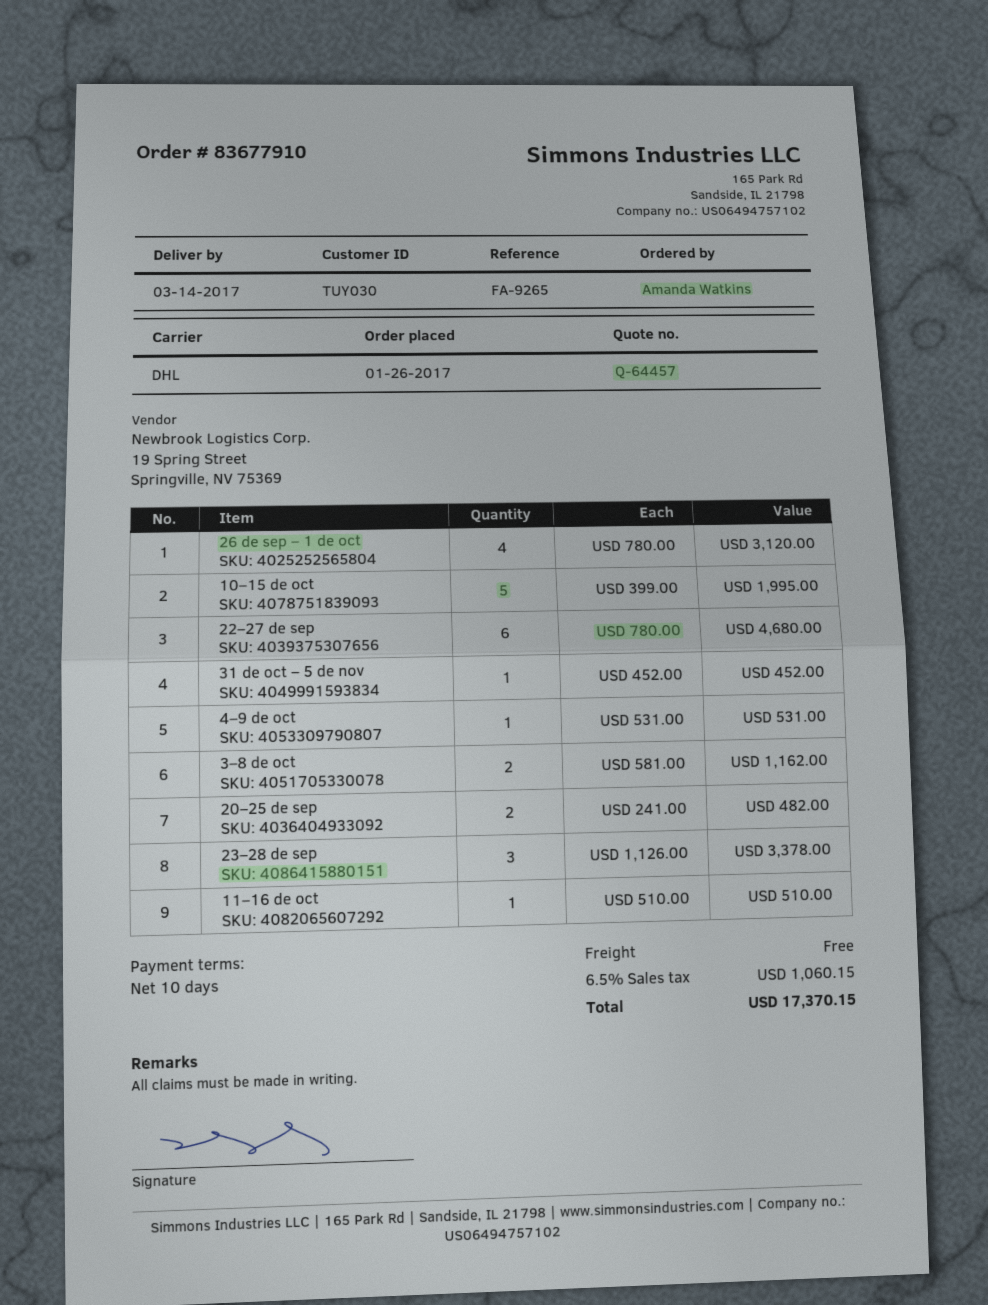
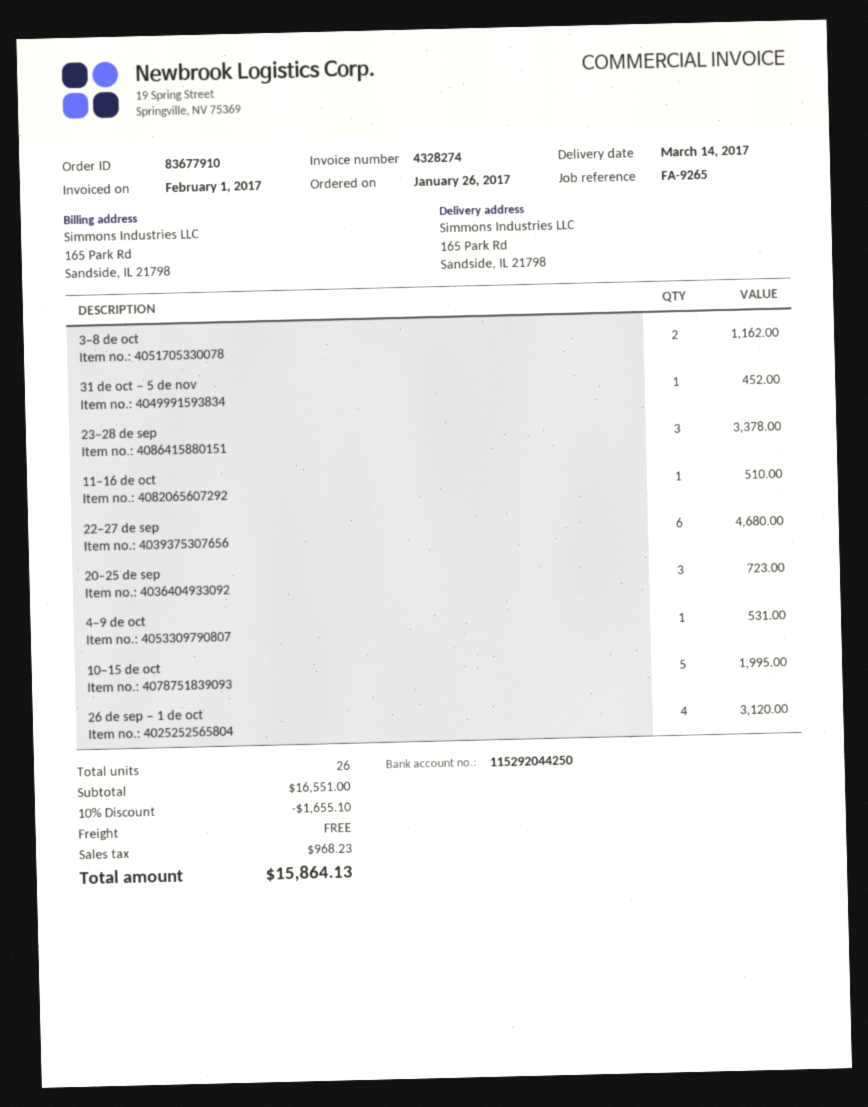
20–25 de sep: 2 for 482.00 -> 3 for 723.00
discount: none -> 10% = 1655.10
tax: 1060.15 -> 968.23
total: 17370.15 -> 15864.13

